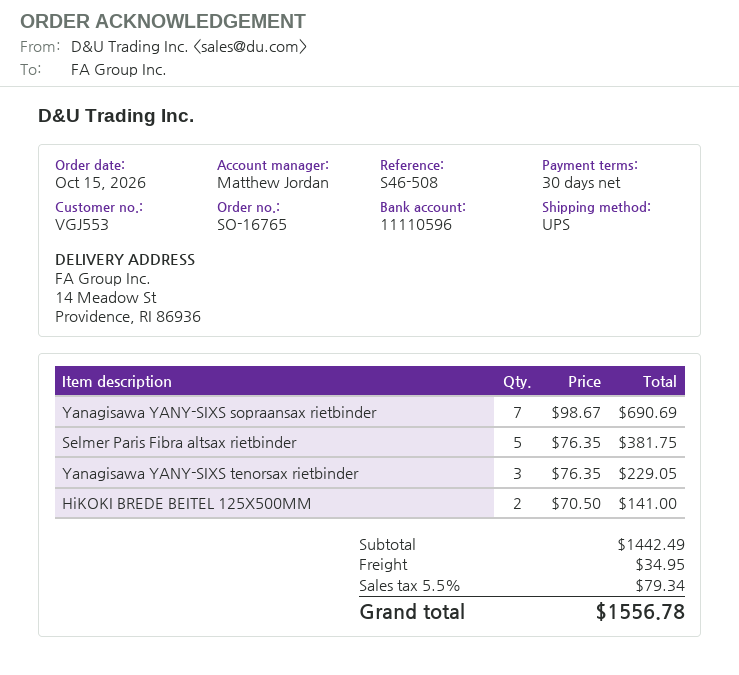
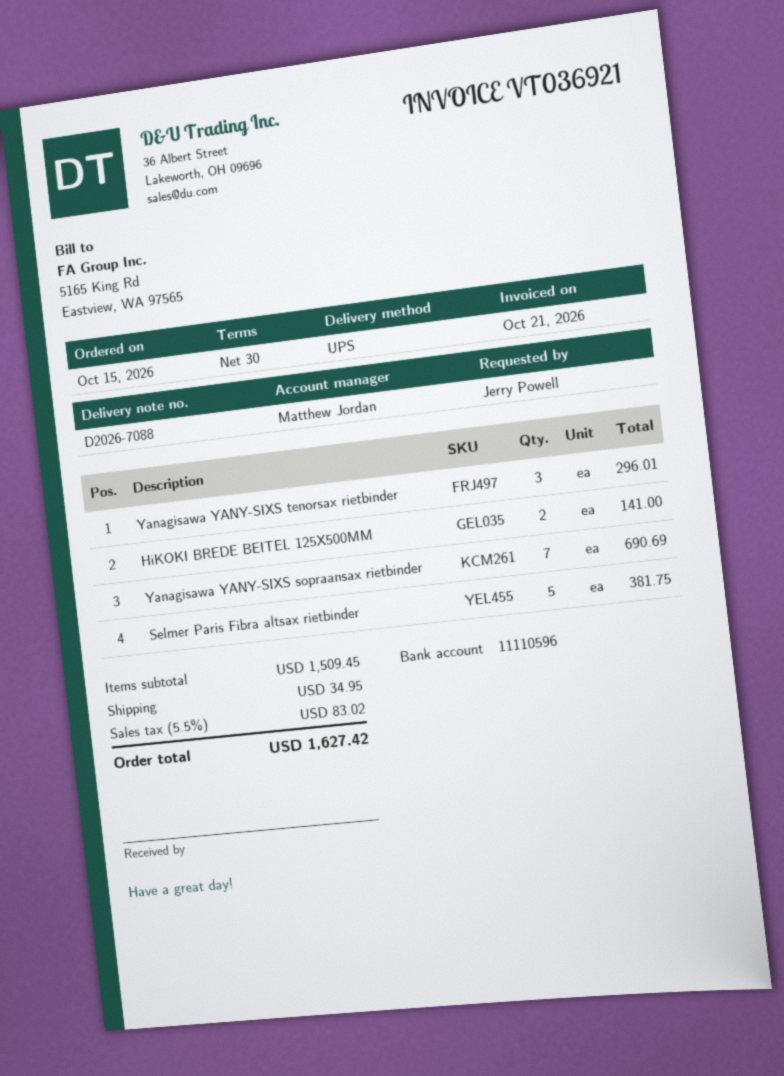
Yanagisawa YANY-SIXS tenorsax rietbinder: 3 for 229.05 -> 3 for 296.01
subtotal: 1442.49 -> 1509.45
tax: 5.5% = 79.34 -> 5.5% = 83.02
total: 1556.78 -> 1627.42

